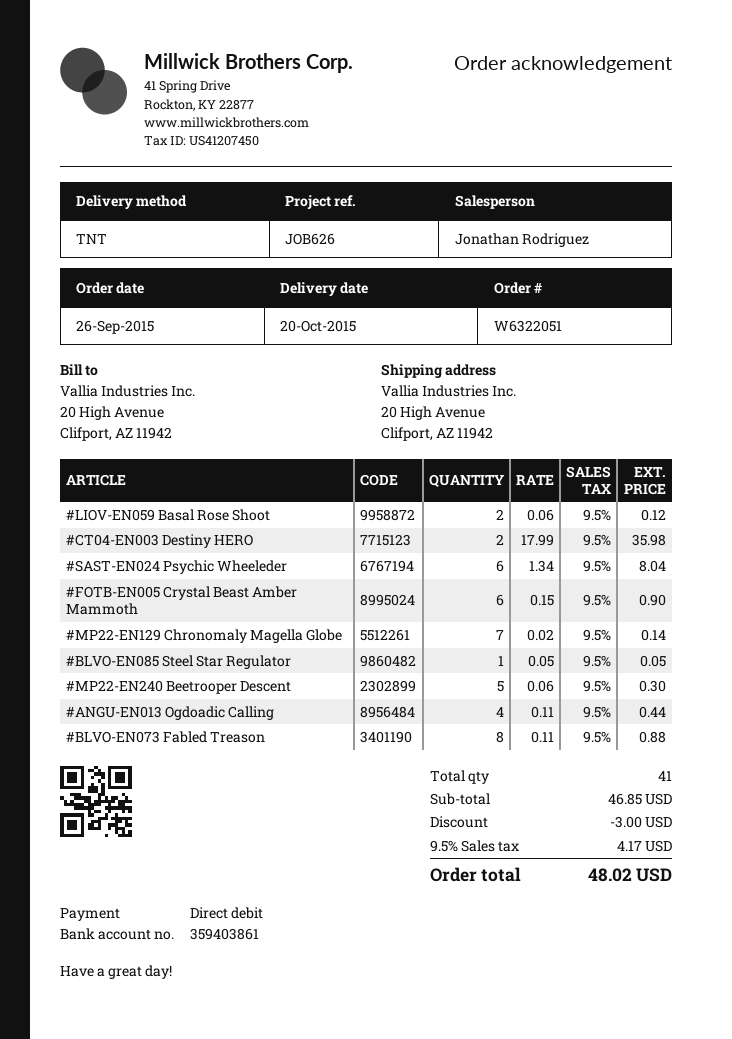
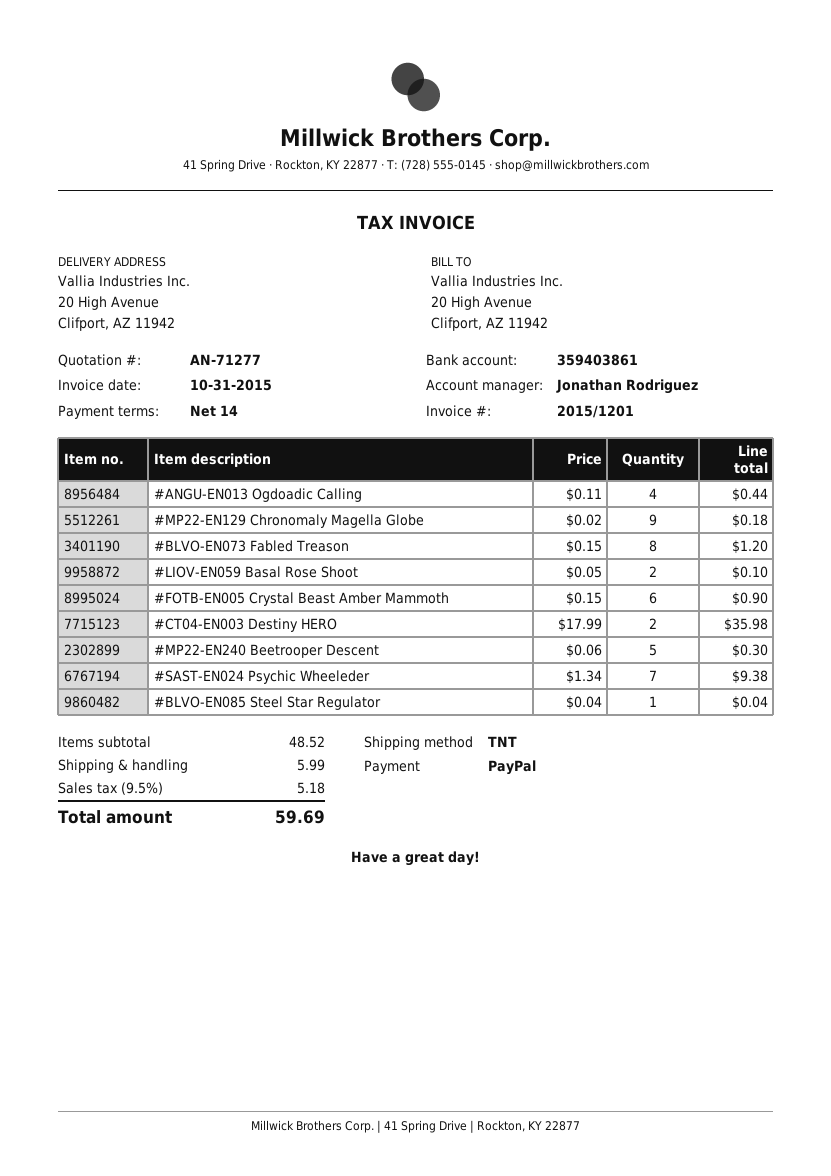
payment method: direct debit -> PayPal
#LIOV-EN059 Basal Rose Shoot: 2 x 0.06 = 0.12 -> 2 x 0.05 = 0.10
#SAST-EN024 Psychic Wheeleder: 6 x 1.34 = 8.04 -> 7 x 1.34 = 9.38
#MP22-EN129 Chronomaly Magella Globe: 7 x 0.02 = 0.14 -> 9 x 0.02 = 0.18
#BLVO-EN085 Steel Star Regulator: 1 x 0.05 = 0.05 -> 1 x 0.04 = 0.04
#BLVO-EN073 Fabled Treason: 8 x 0.11 = 0.88 -> 8 x 0.15 = 1.20
subtotal: 46.85 -> 48.52
discount: 3.00 -> none
shipping: none -> 5.99
tax: 9.5% = 4.17 -> 9.5% = 5.18
total: 48.02 -> 59.69

